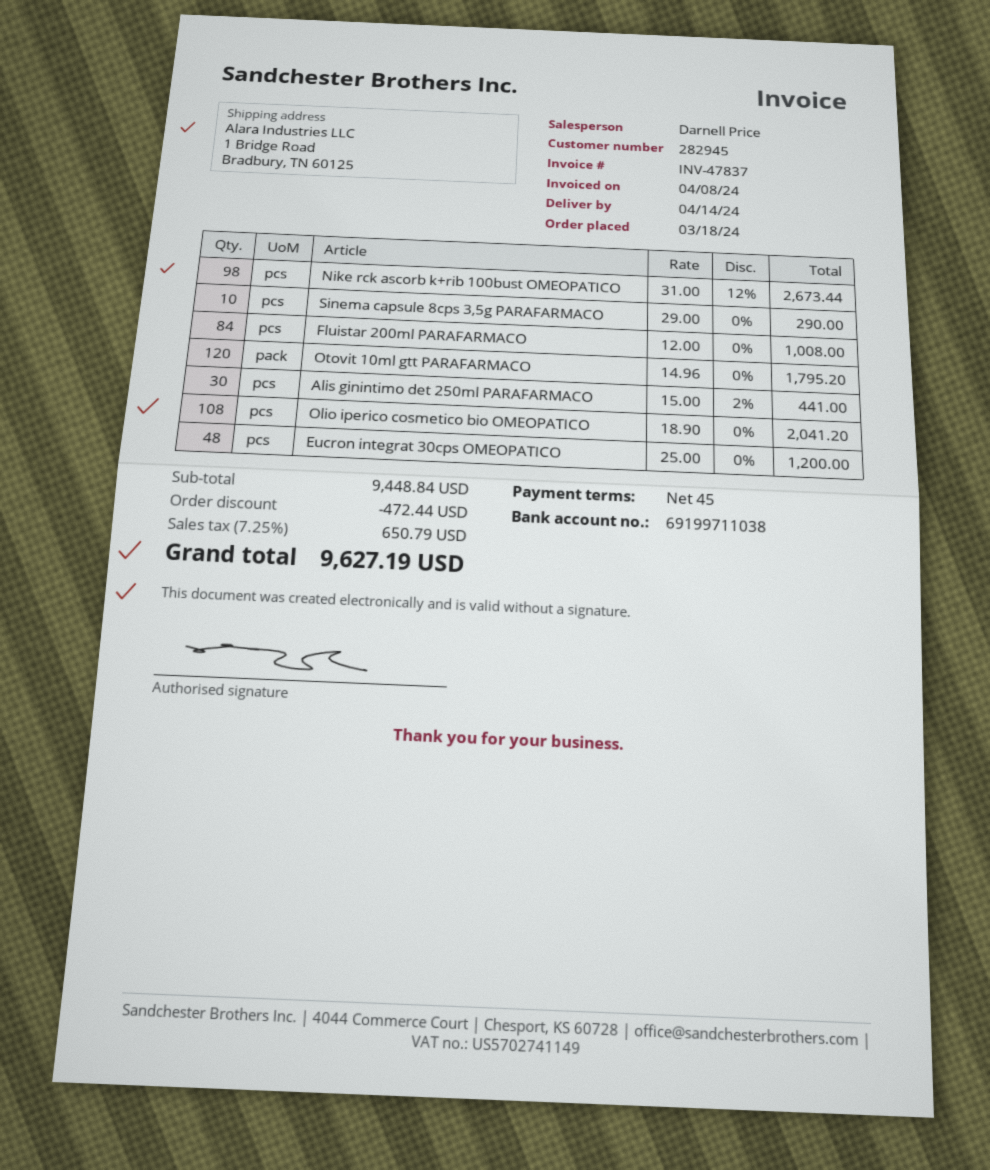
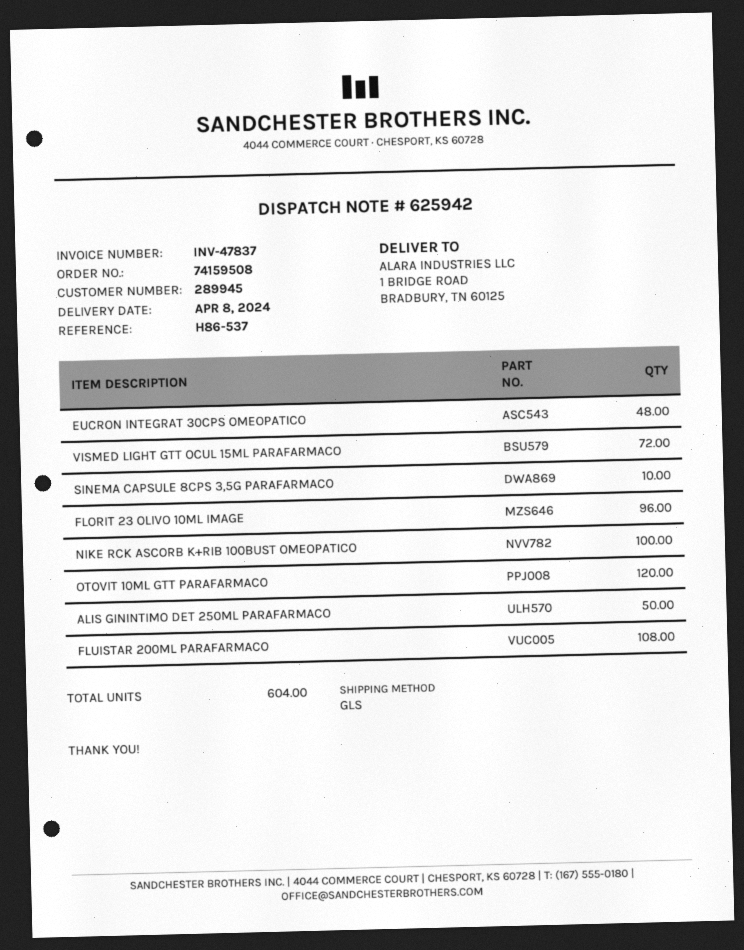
delivery date: 2024-04-14 -> 2024-04-08
customer number: 282945 -> 289945
Nike rck ascorb k+rib 100bust OMEOPATICO: 98 -> 100
Fluistar 200ml PARAFARMACO: 84 -> 108
Alis ginintimo det 250ml PARAFARMACO: 30 -> 50
Olio iperico cosmetico bio OMEOPATICO: 108 -> none
VISMED LIGHT GTT OCUL 15ML PARAFARMACO: none -> 72
FLORIT 23 OLIVO 10ML IMAGE: none -> 96

